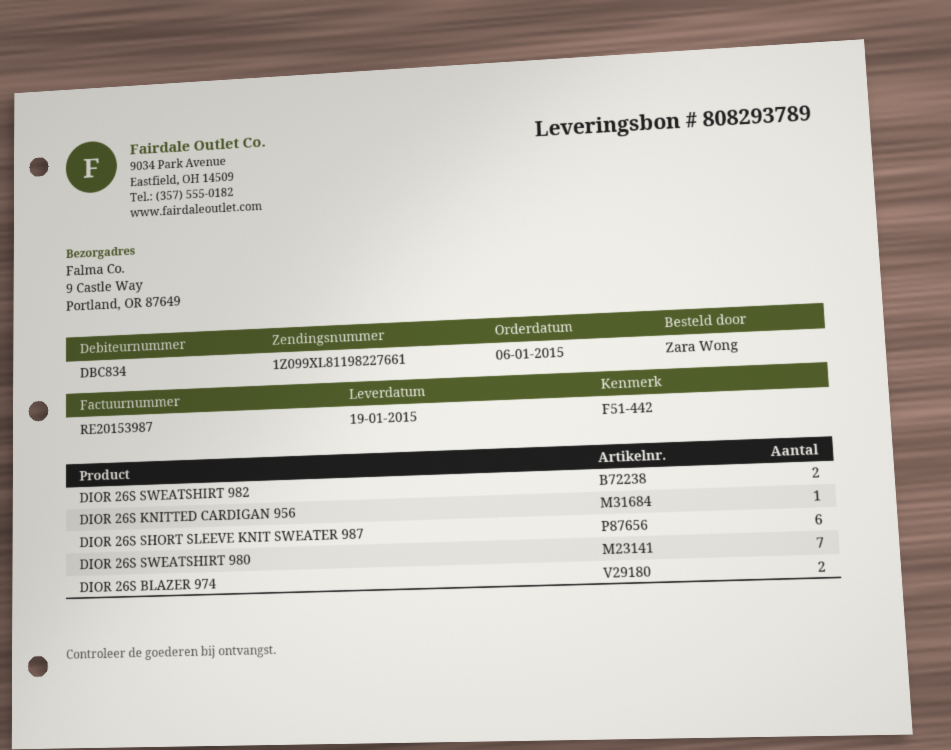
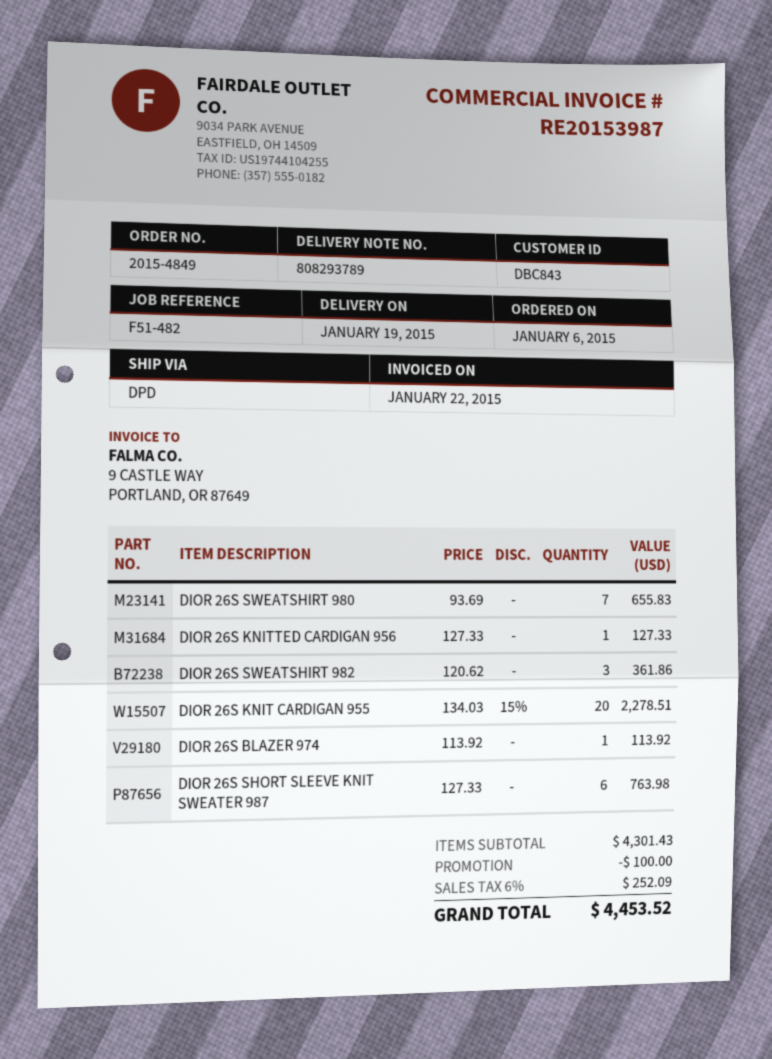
customer number: DBC834 -> DBC843
reference: F51-442 -> F51-482
DIOR 26S SWEATSHIRT 982: 2 -> 3
DIOR 26S BLAZER 974: 2 -> 1
DIOR 26S KNIT CARDIGAN 955: none -> 20

